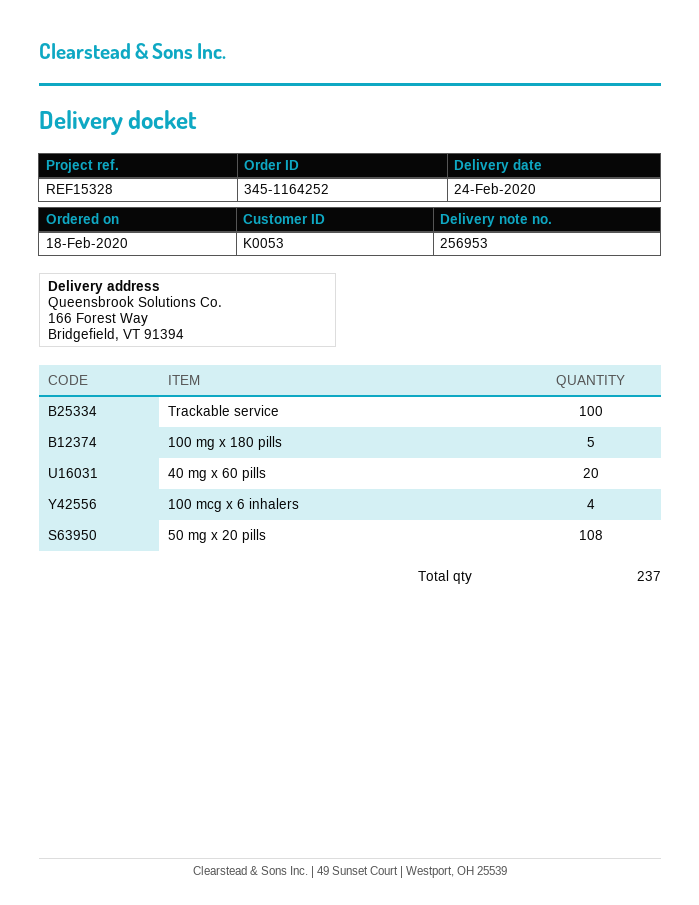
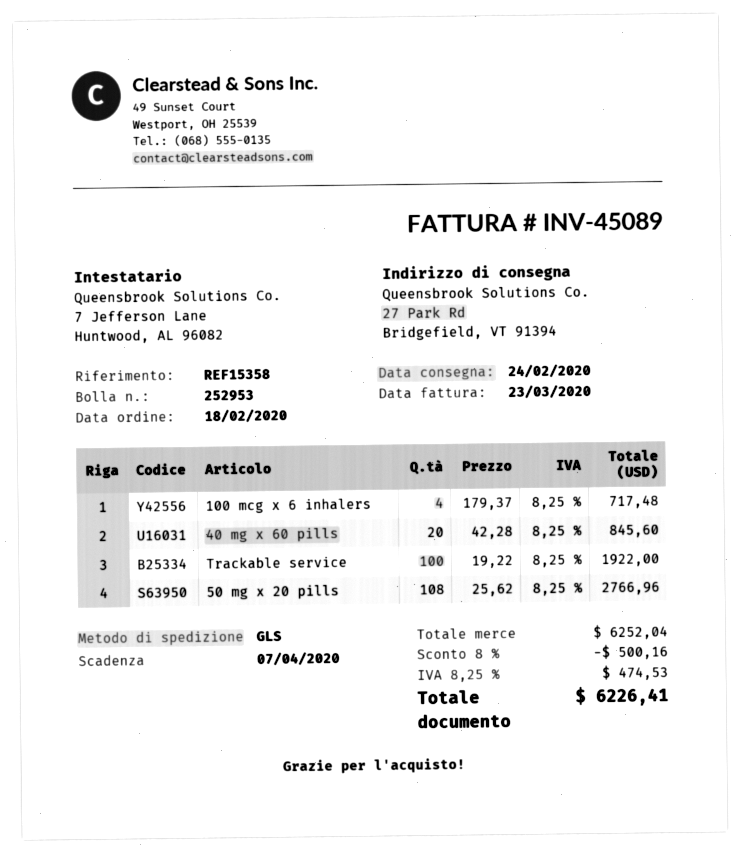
delivery note number: 256953 -> 252953
reference: REF15328 -> REF15358
ship to: 166 Forest Way, Bridgefield, VT 91394 -> 27 Park Rd, Bridgefield, VT 91394
100 mg x 180 pills: 5 -> none

